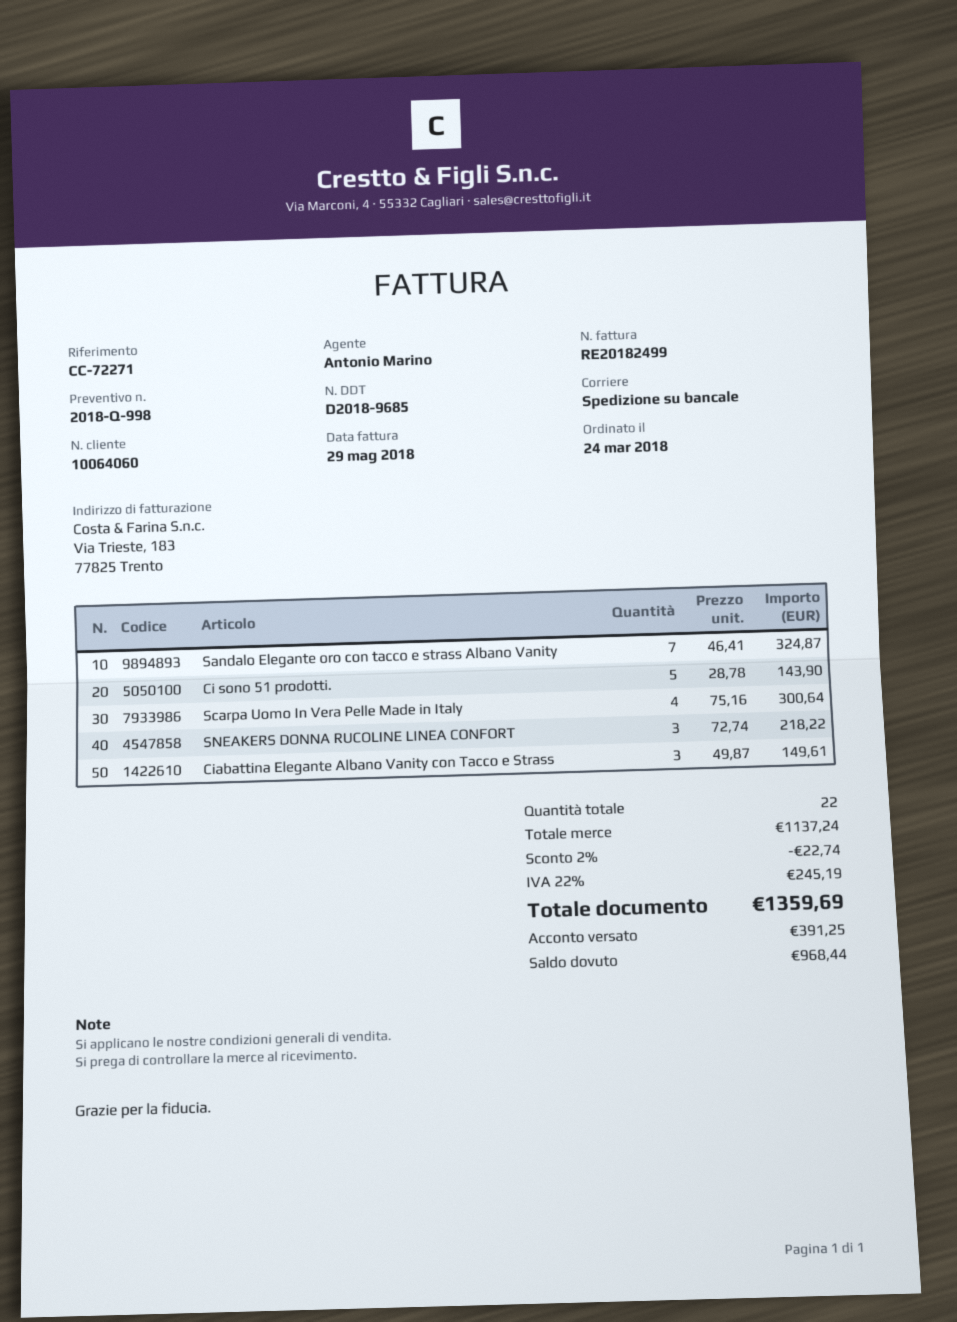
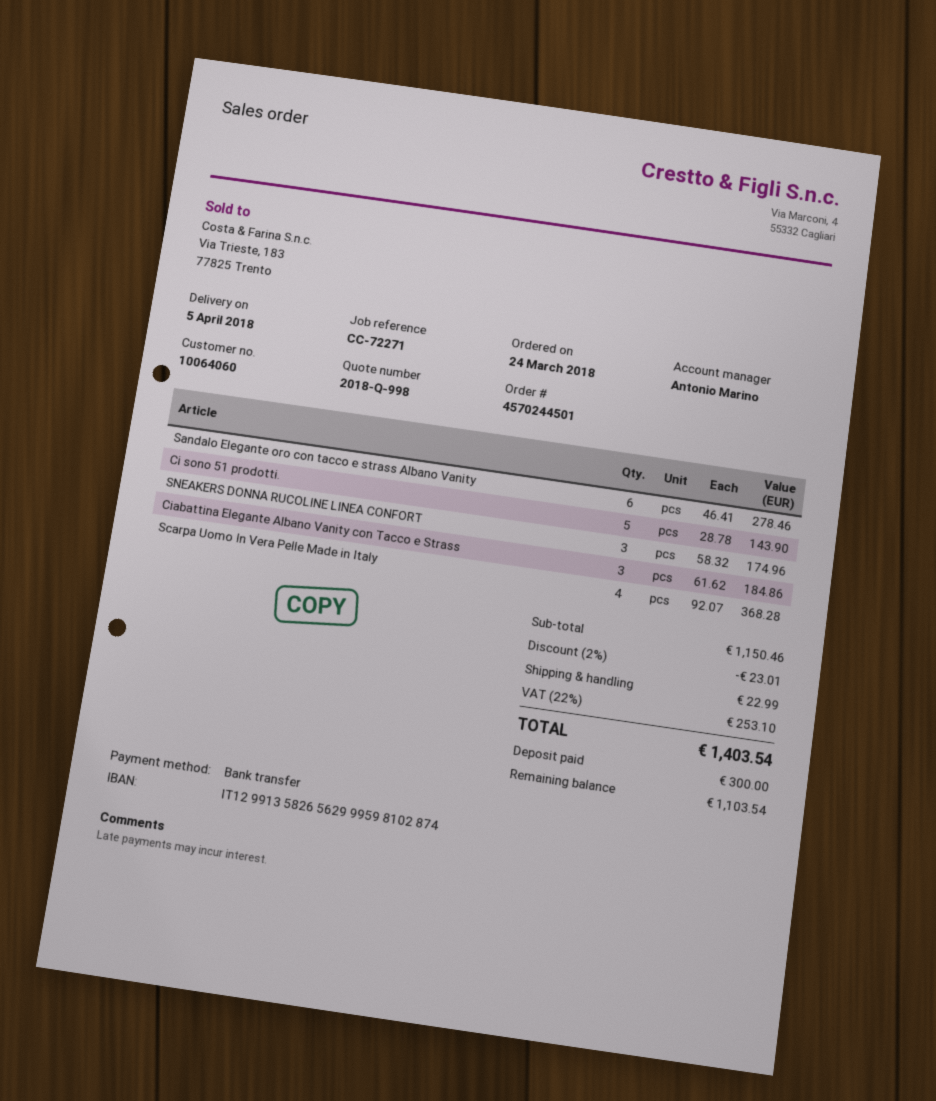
Sandalo Elegante oro con tacco e strass Albano Vanity: 7 x 46.41 = 324.87 -> 6 x 46.41 = 278.46
Scarpa Uomo In Vera Pelle Made in Italy: 4 x 75.16 = 300.64 -> 4 x 92.07 = 368.28
SNEAKERS DONNA RUCOLINE LINEA CONFORT: 3 x 72.74 = 218.22 -> 3 x 58.32 = 174.96
Ciabattina Elegante Albano Vanity con Tacco e Strass: 3 x 49.87 = 149.61 -> 3 x 61.62 = 184.86
subtotal: 1137.24 -> 1150.46
discount: 2% = 22.74 -> 2% = 23.01
shipping: none -> 22.99
tax: 22% = 245.19 -> 22% = 253.10
total: 1359.69 -> 1403.54
deposit: 391.25 -> 300.00
balance: 968.44 -> 1103.54

